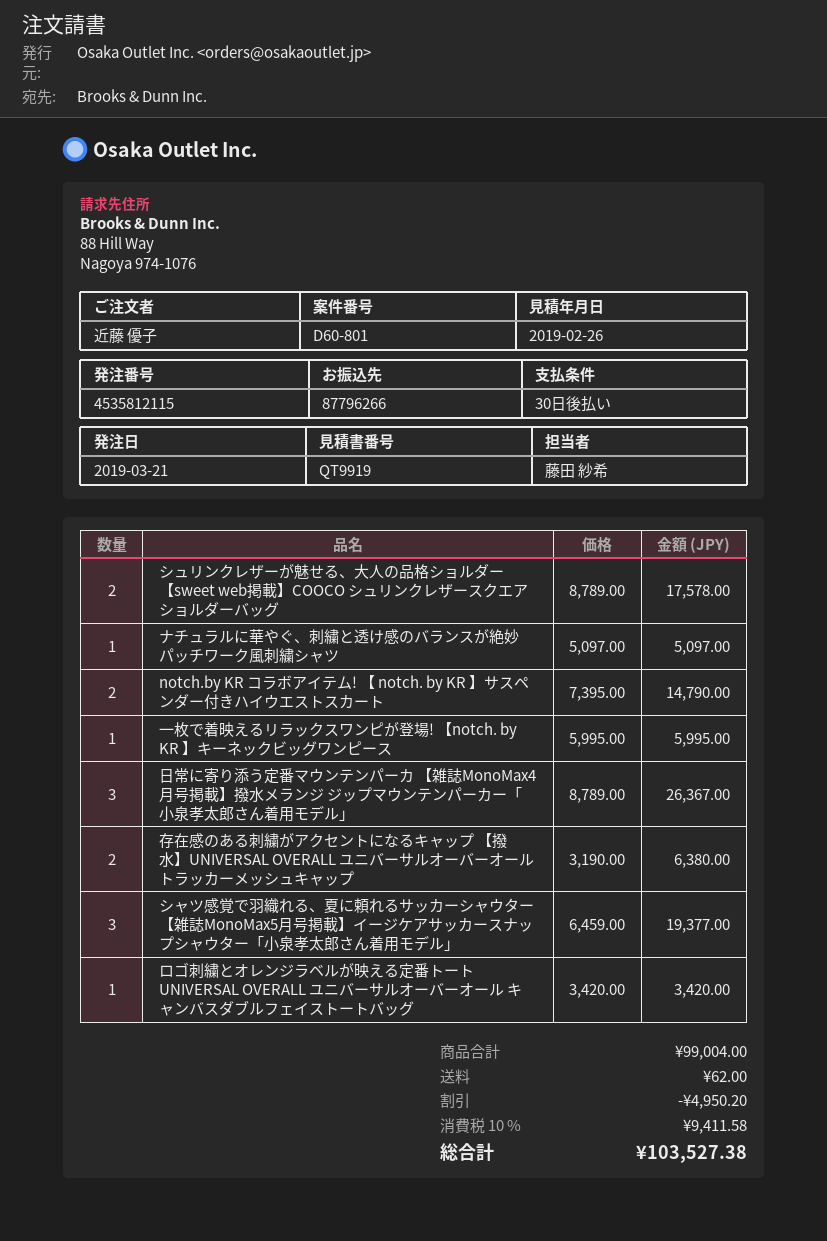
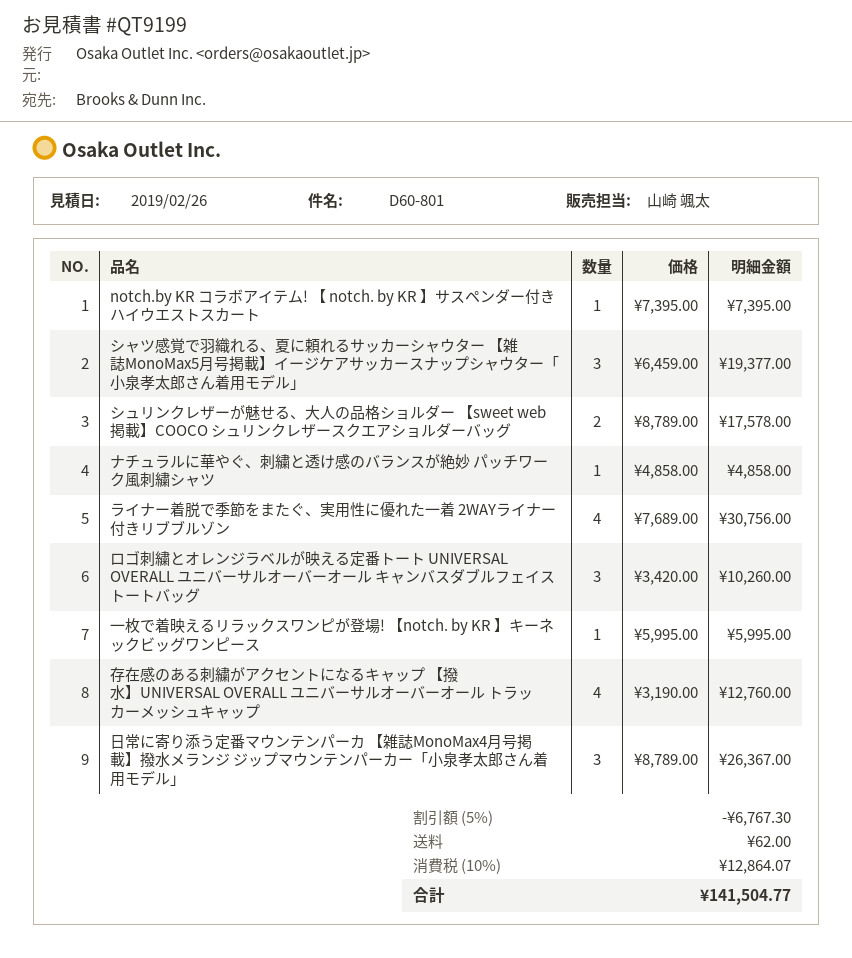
quote number: QT9919 -> QT9199
sales rep: 藤田 紗希 -> 山崎 颯太
ナチュラルに華やぐ、刺繍と透け感のバランスが絶妙 パッチワーク風刺繍シャツ: 1 x 5097.00 = 5097.00 -> 1 x 4858.00 = 4858.00
notch.by KR コラボアイテム! 【 notch. by KR 】サスペンダー付きハイウエストスカート: 2 x 7395.00 = 14790.00 -> 1 x 7395.00 = 7395.00
存在感のある刺繍がアクセントになるキャップ 【撥水】UNIVERSAL OVERALL ユニバーサルオーバーオール トラッカーメッシュキャップ: 2 x 3190.00 = 6380.00 -> 4 x 3190.00 = 12760.00
ロゴ刺繍とオレンジラベルが映える定番トート UNIVERSAL OVERALL ユニバーサルオーバーオール キャンバスダブルフェイストートバッグ: 1 x 3420.00 = 3420.00 -> 3 x 3420.00 = 10260.00
ライナー着脱で季節をまたぐ、実用性に優れた一着 2WAYライナー付きリブブルゾン: none -> 4 x 7689.00 = 30756.00
discount: 4950.20 -> 6767.30
tax: 10% = 9411.58 -> 10% = 12864.07
total: 103527.38 -> 141504.77

